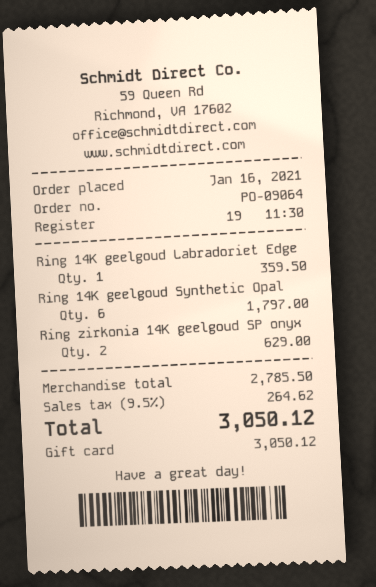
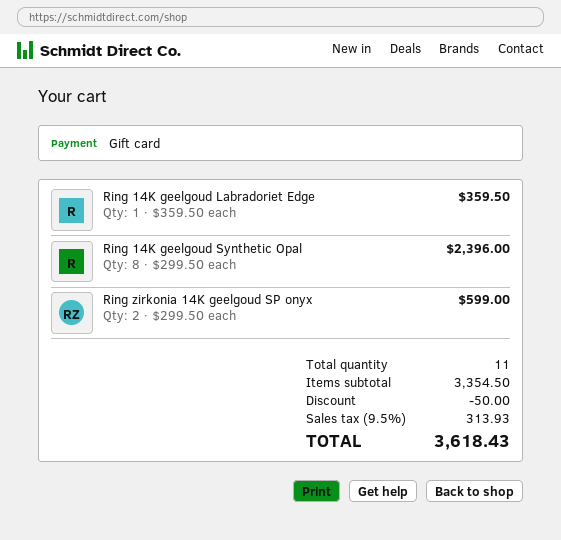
Ring 14K geelgoud Synthetic Opal: 6 for 1797.00 -> 8 for 2396.00
Ring zirkonia 14K geelgoud SP onyx: 2 for 629.00 -> 2 for 599.00
subtotal: 2785.50 -> 3354.50
discount: none -> 50.00
tax: 9.5% = 264.62 -> 9.5% = 313.93
total: 3050.12 -> 3618.43

